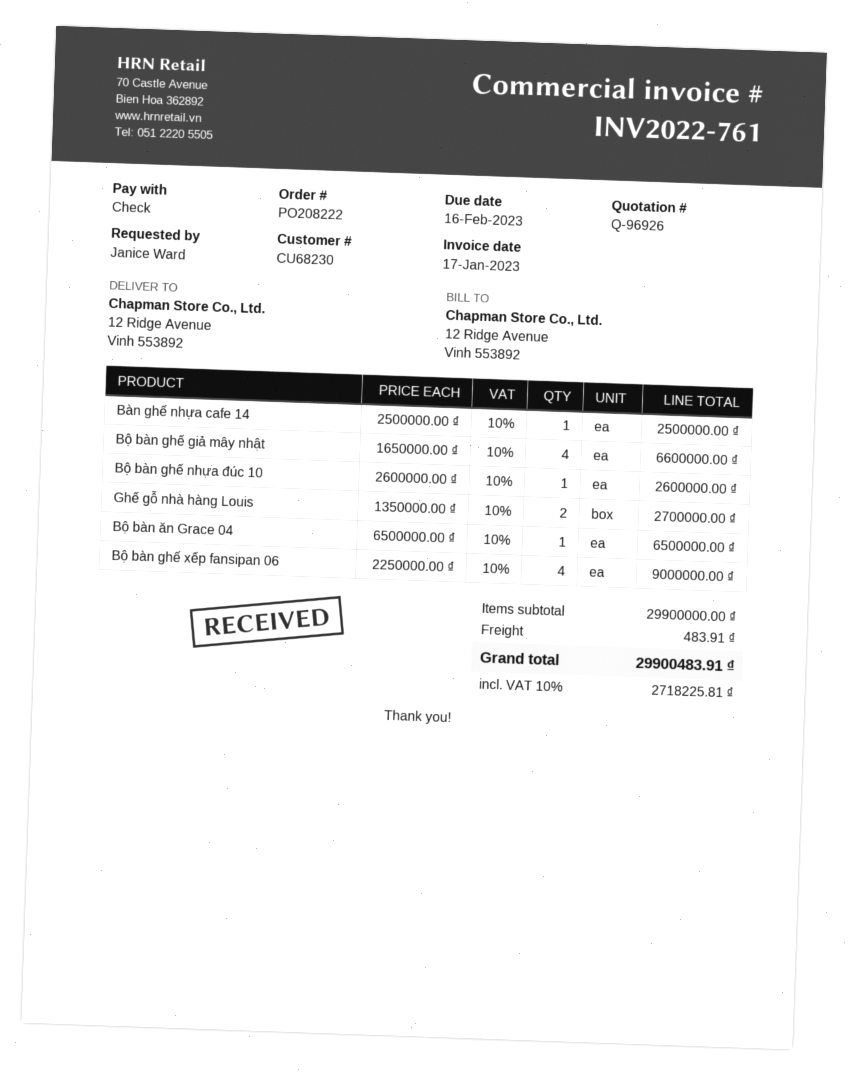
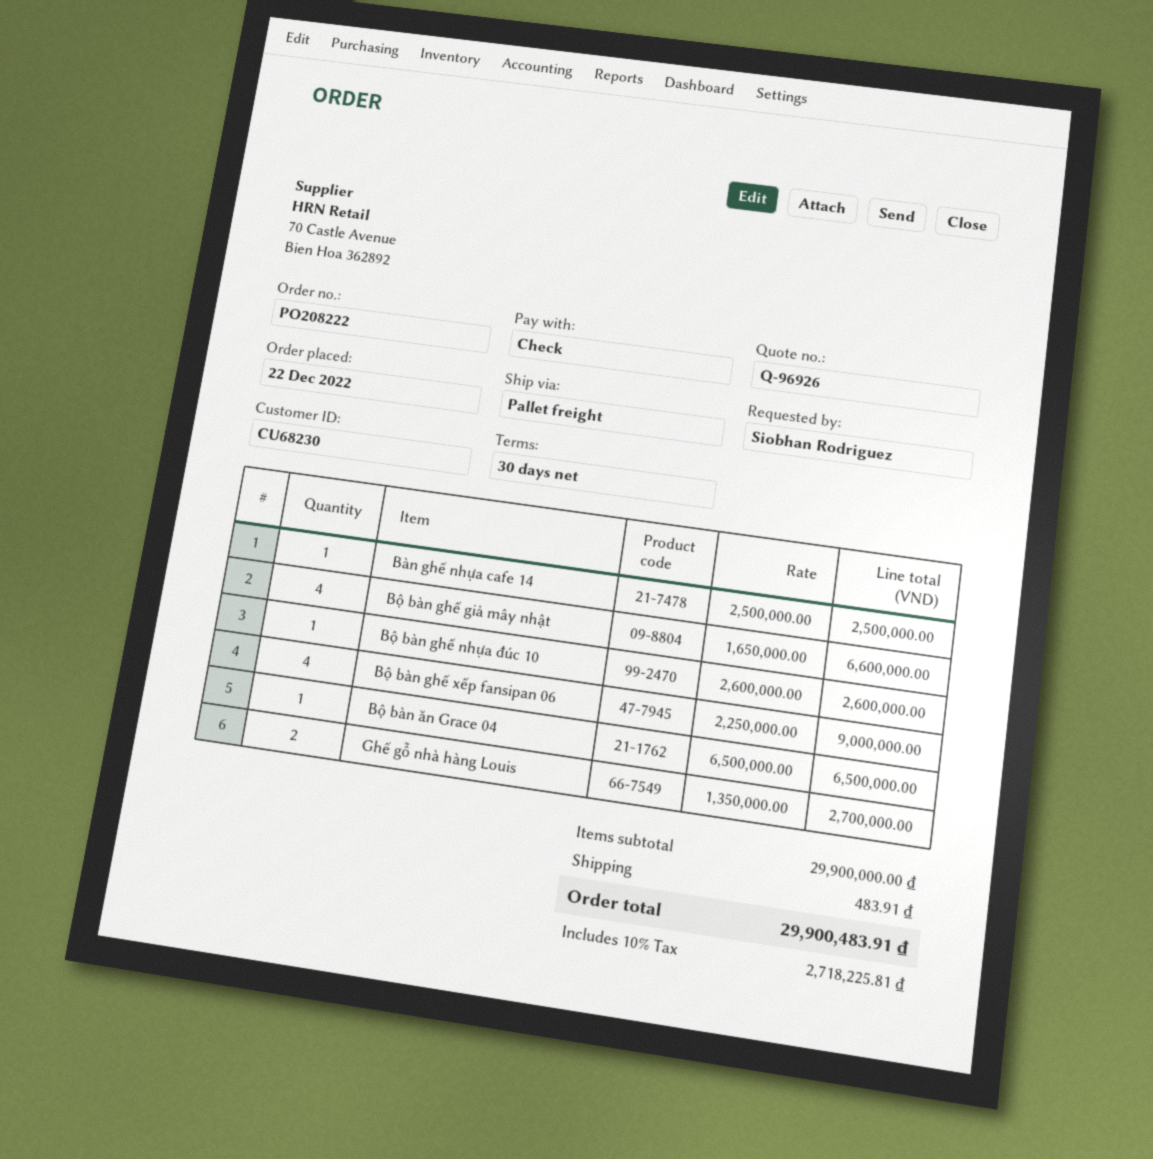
ordered by: Janice Ward -> Siobhan Rodriguez

